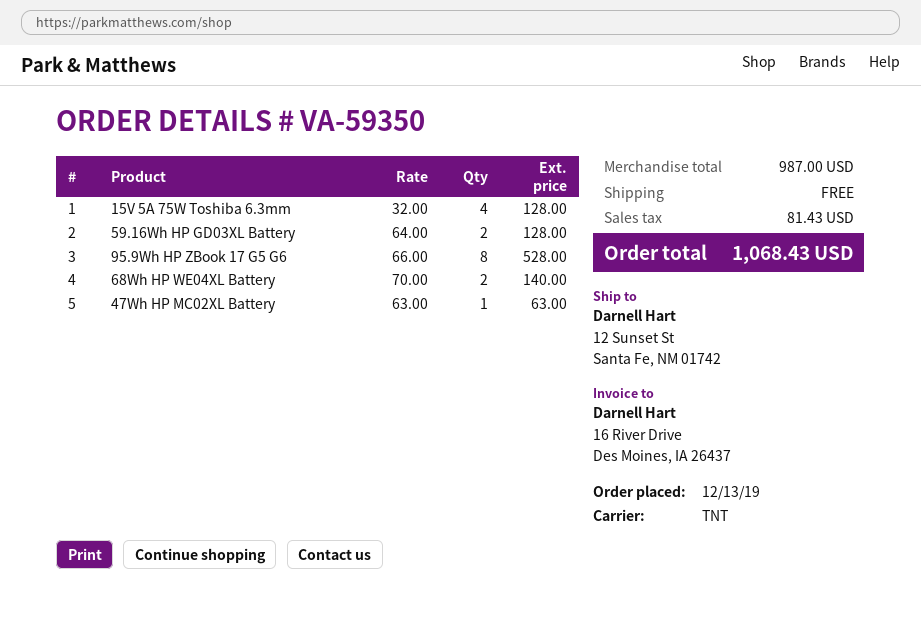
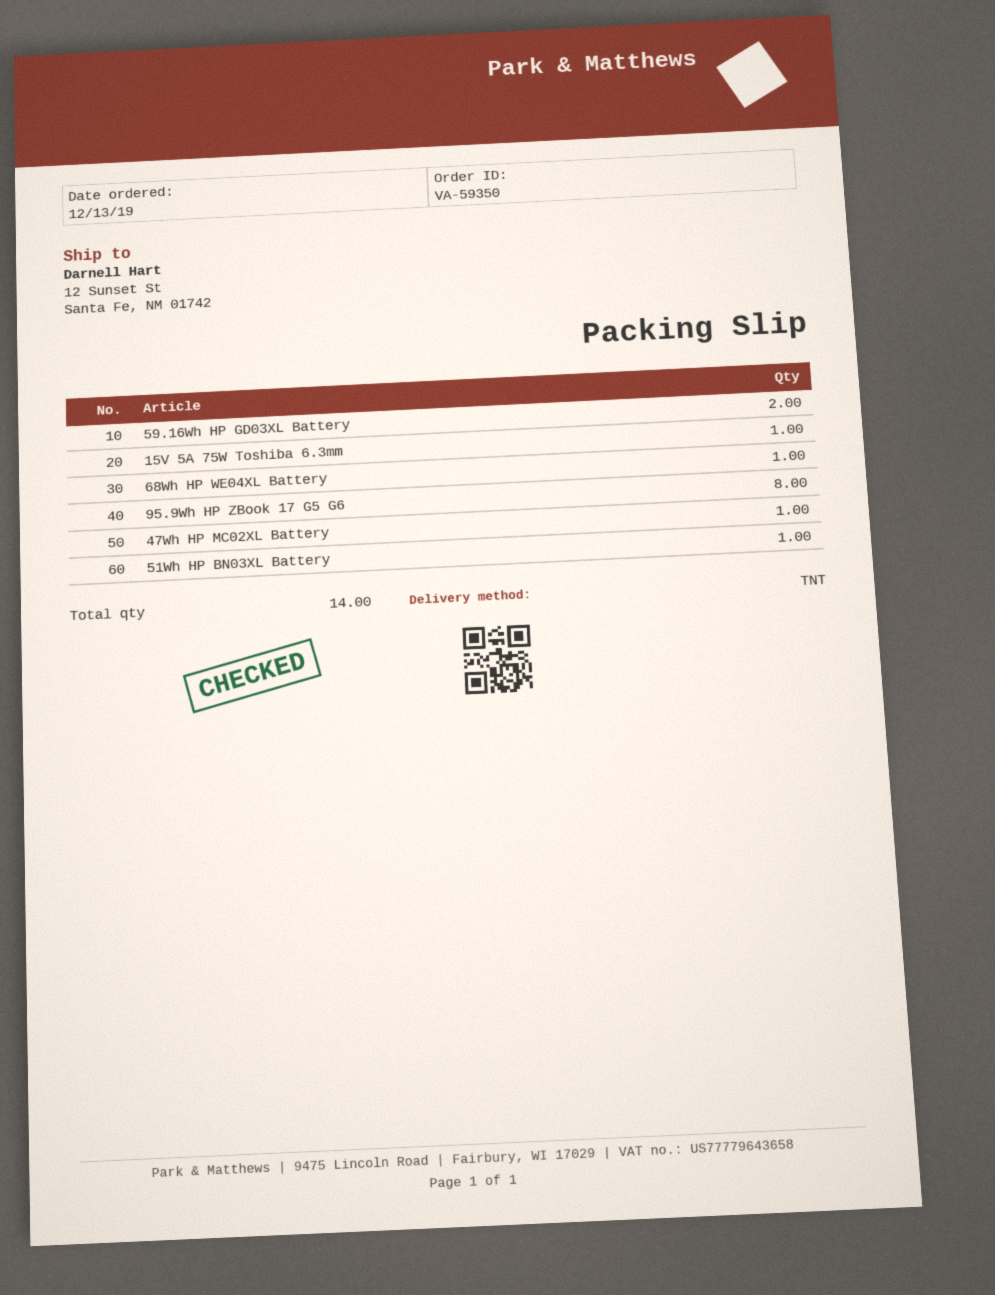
15V 5A 75W Toshiba 6.3mm: 4 -> 1
68Wh HP WE04XL Battery: 2 -> 1
51Wh HP BN03XL Battery: none -> 1

